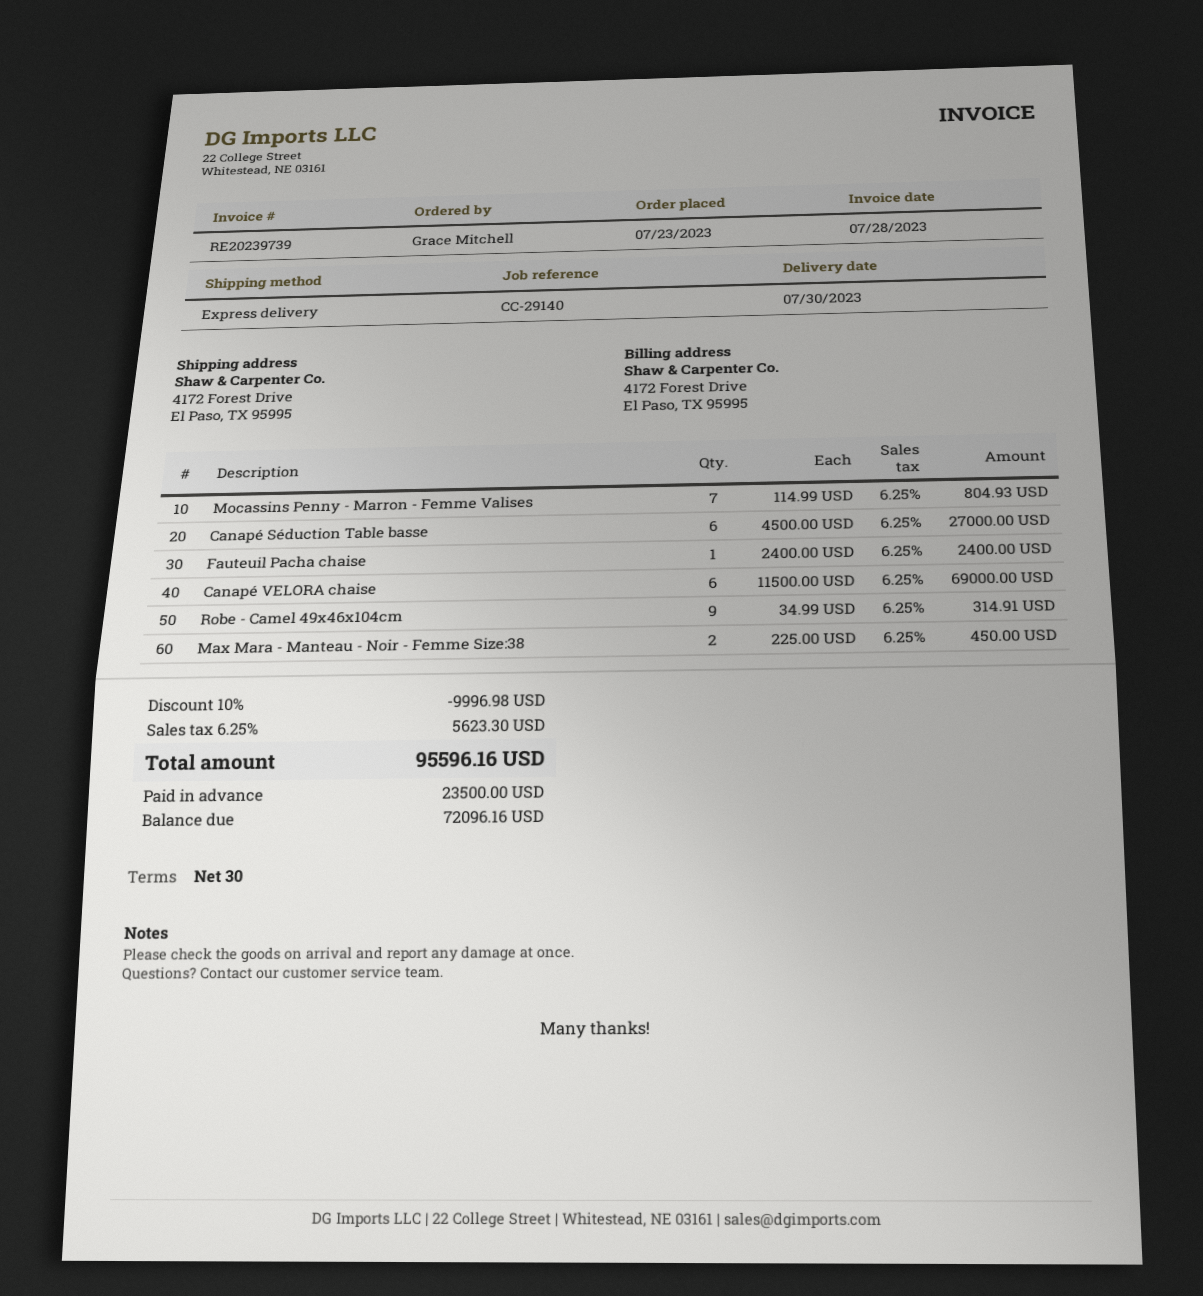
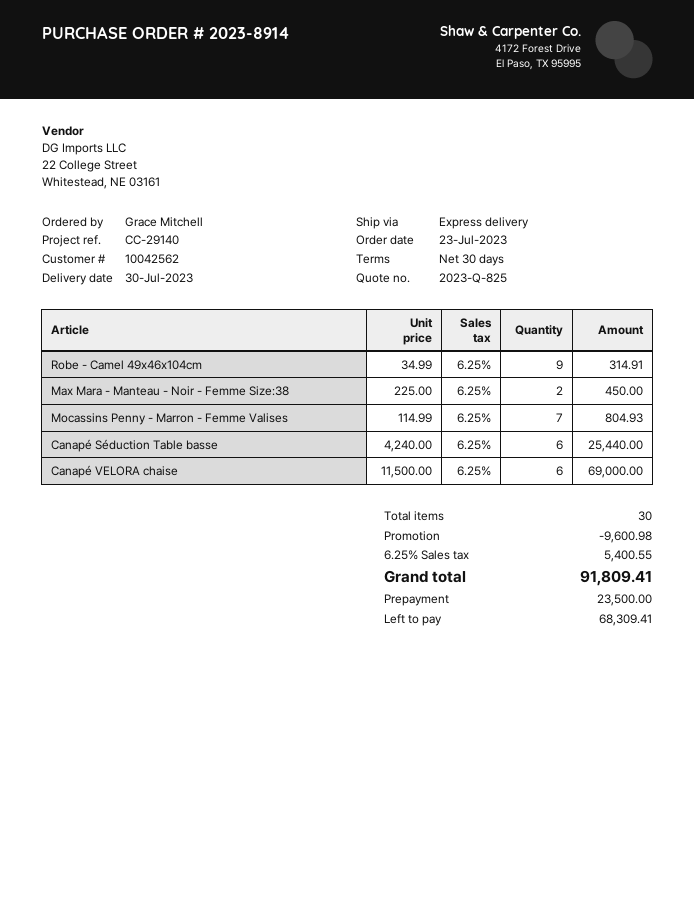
Canapé Séduction Table basse: 6 x 4500.00 = 27000.00 -> 6 x 4240.00 = 25440.00
Fauteuil Pacha chaise: 1 x 2400.00 = 2400.00 -> none
discount: 9996.98 -> 9600.98
tax: 6.25% = 5623.30 -> 6.25% = 5400.55
total: 95596.16 -> 91809.41
balance: 72096.16 -> 68309.41

